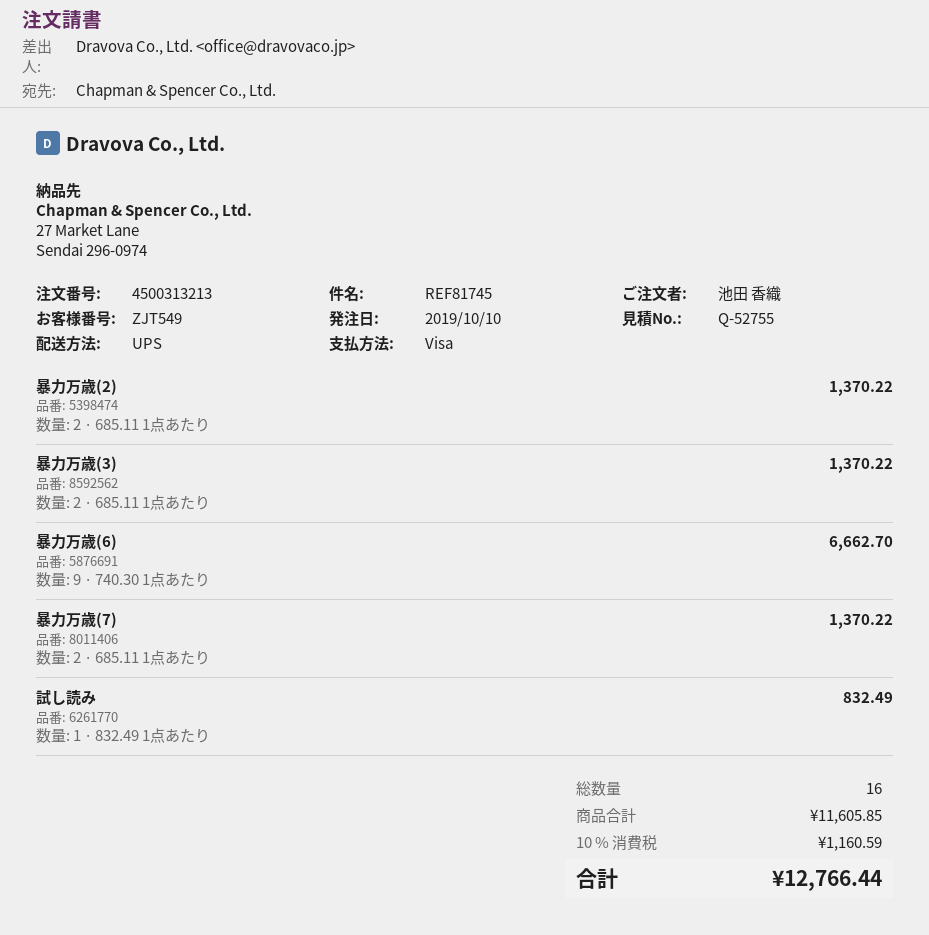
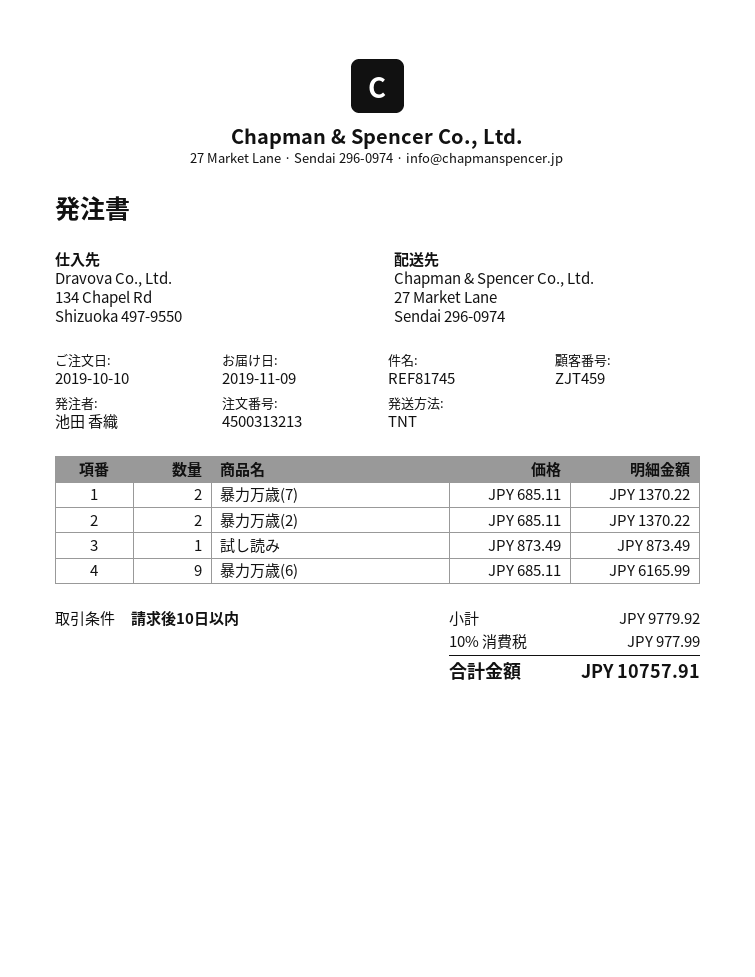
customer number: ZJT549 -> ZJT459
shipping method: UPS -> TNT
暴力万歳(3): 2 x 685.11 = 1370.22 -> none
暴力万歳(6): 9 x 740.30 = 6662.70 -> 9 x 685.11 = 6165.99
試し読み: 1 x 832.49 = 832.49 -> 1 x 873.49 = 873.49
subtotal: 11605.85 -> 9779.92
tax: 10% = 1160.59 -> 10% = 977.99
total: 12766.44 -> 10757.91

